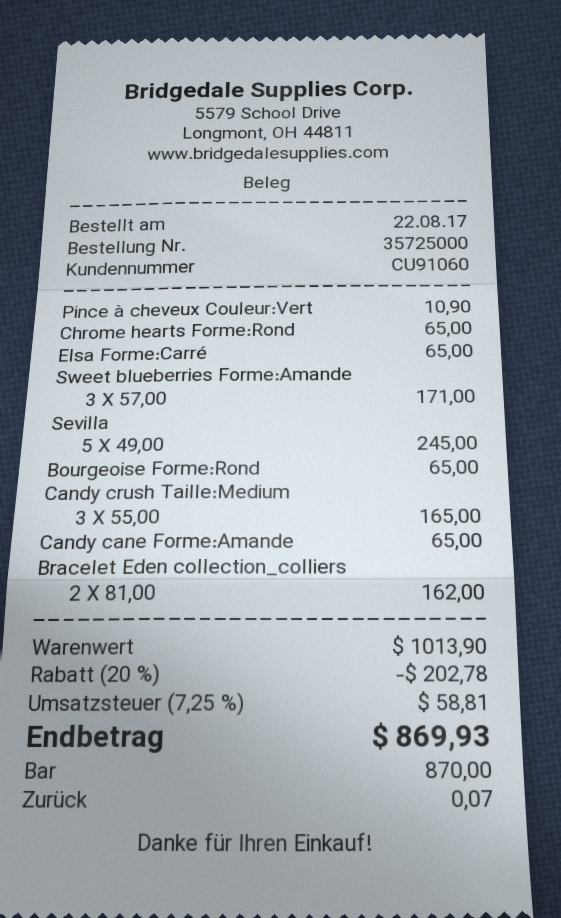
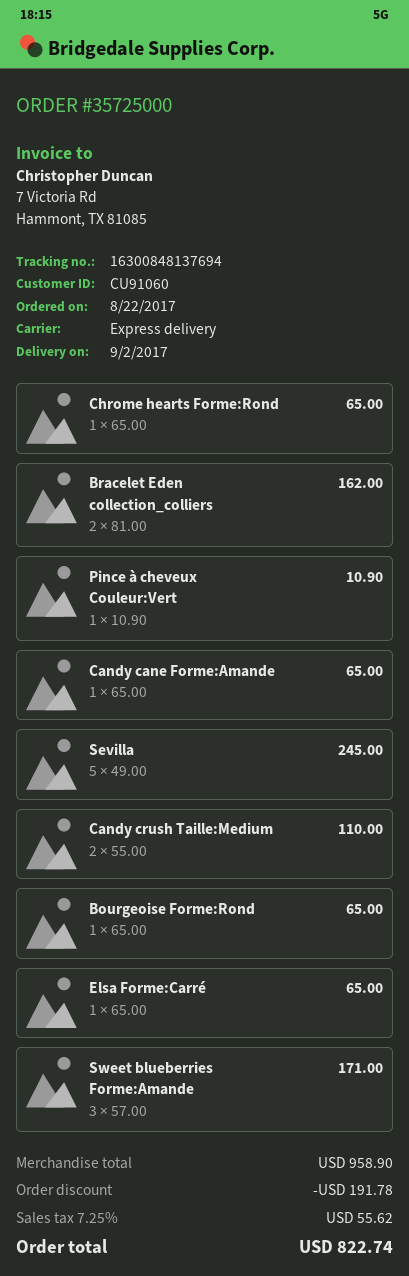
Candy crush Taille:Medium: 3 x 55.00 = 165.00 -> 2 x 55.00 = 110.00
subtotal: 1013.90 -> 958.90
discount: 202.78 -> 191.78
tax: 7.25% = 58.81 -> 7.25% = 55.62
total: 869.93 -> 822.74

